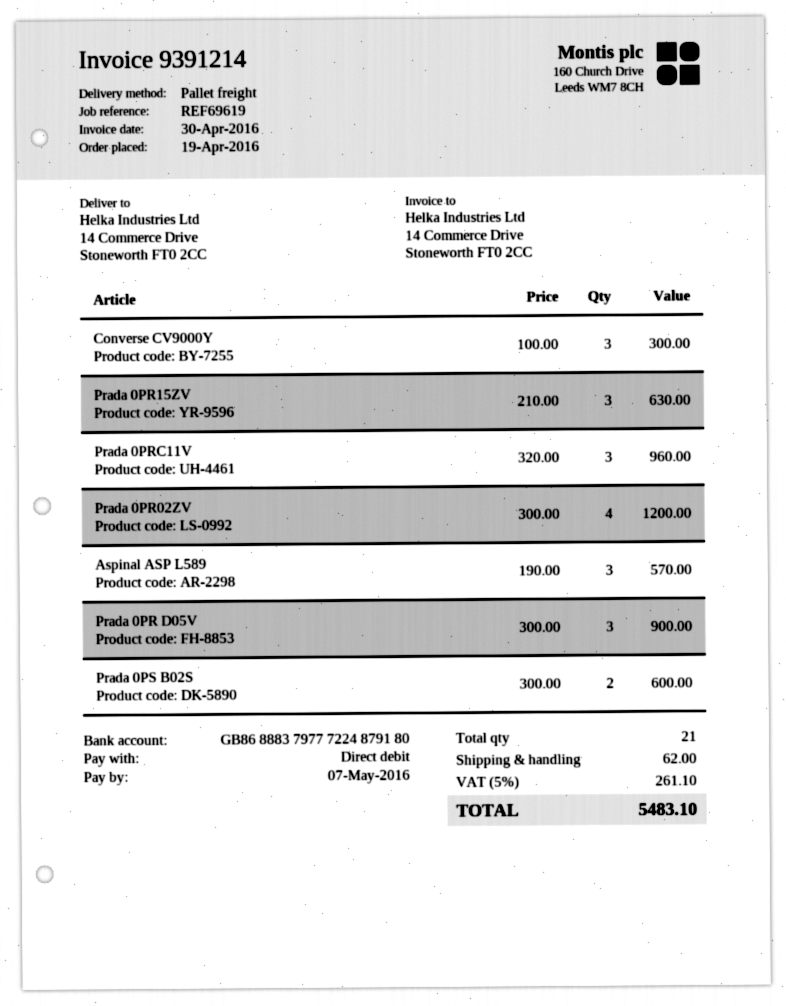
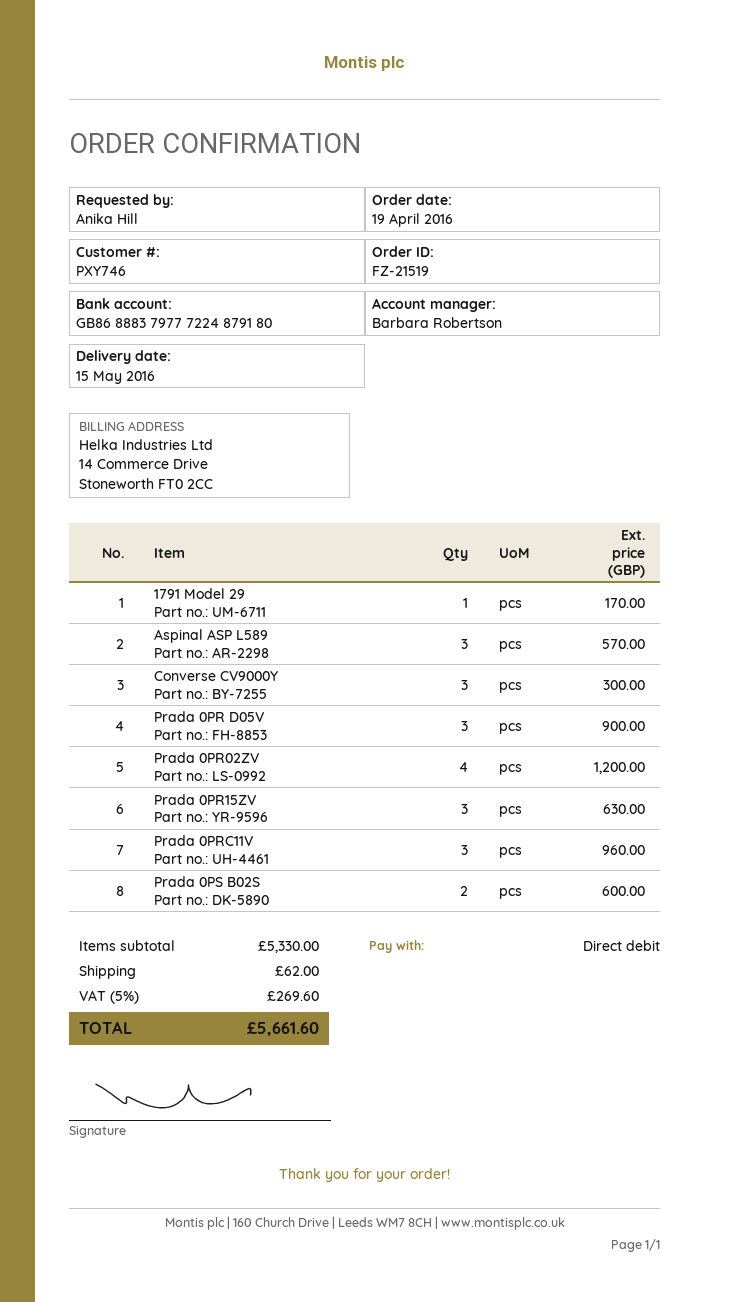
1791 Model 29: none -> 1 for 170.00
tax: 5% = 261.10 -> 5% = 269.60
total: 5483.10 -> 5661.60

